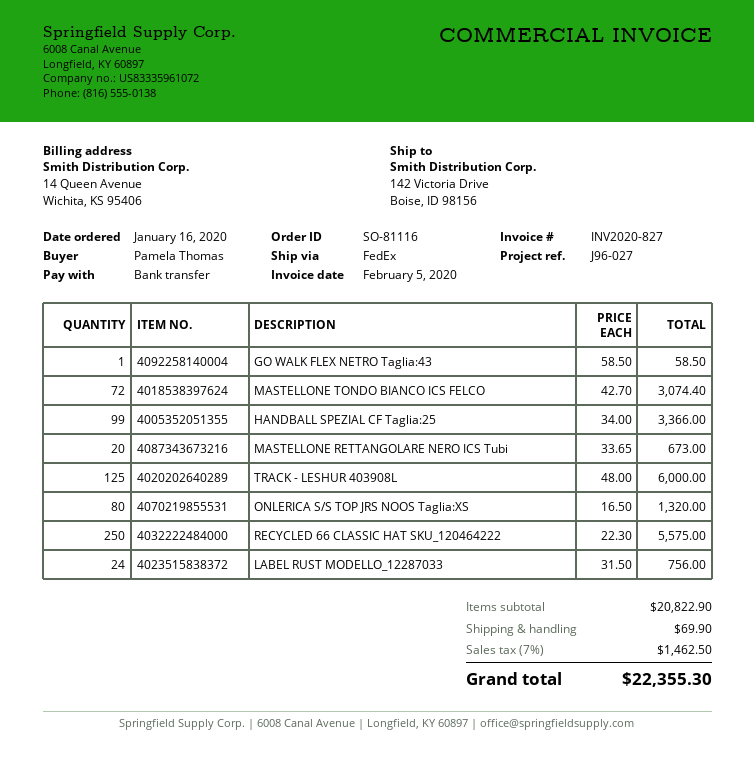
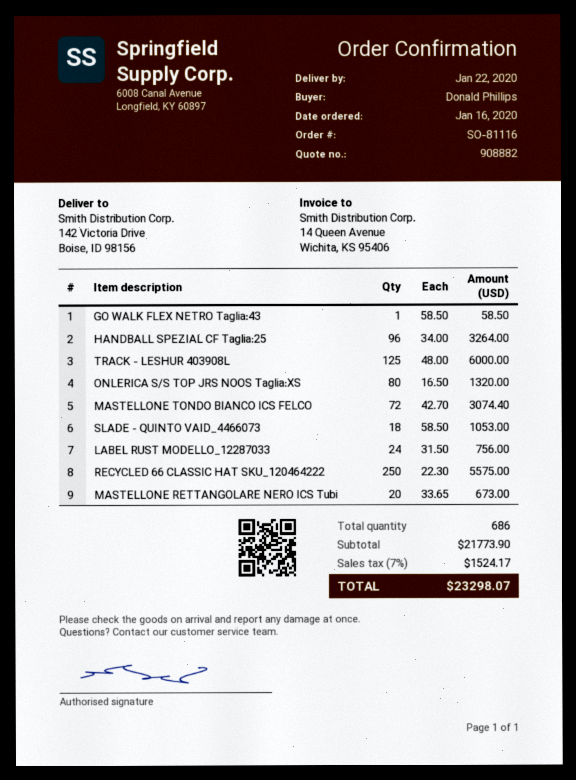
ordered by: Pamela Thomas -> Donald Phillips
HANDBALL SPEZIAL CF Taglia:25: 99 x 34.00 = 3366.00 -> 96 x 34.00 = 3264.00
SLADE - QUINTO VAID_4466073: none -> 18 x 58.50 = 1053.00
subtotal: 20822.90 -> 21773.90
shipping: 69.90 -> none
tax: 7% = 1462.50 -> 7% = 1524.17
total: 22355.30 -> 23298.07

